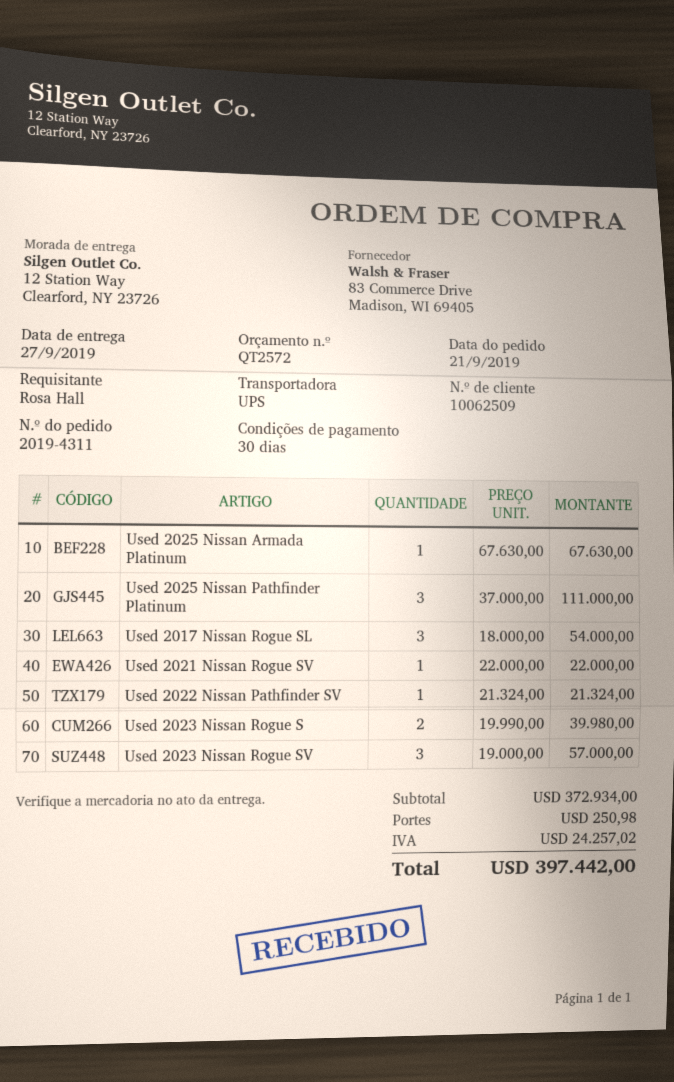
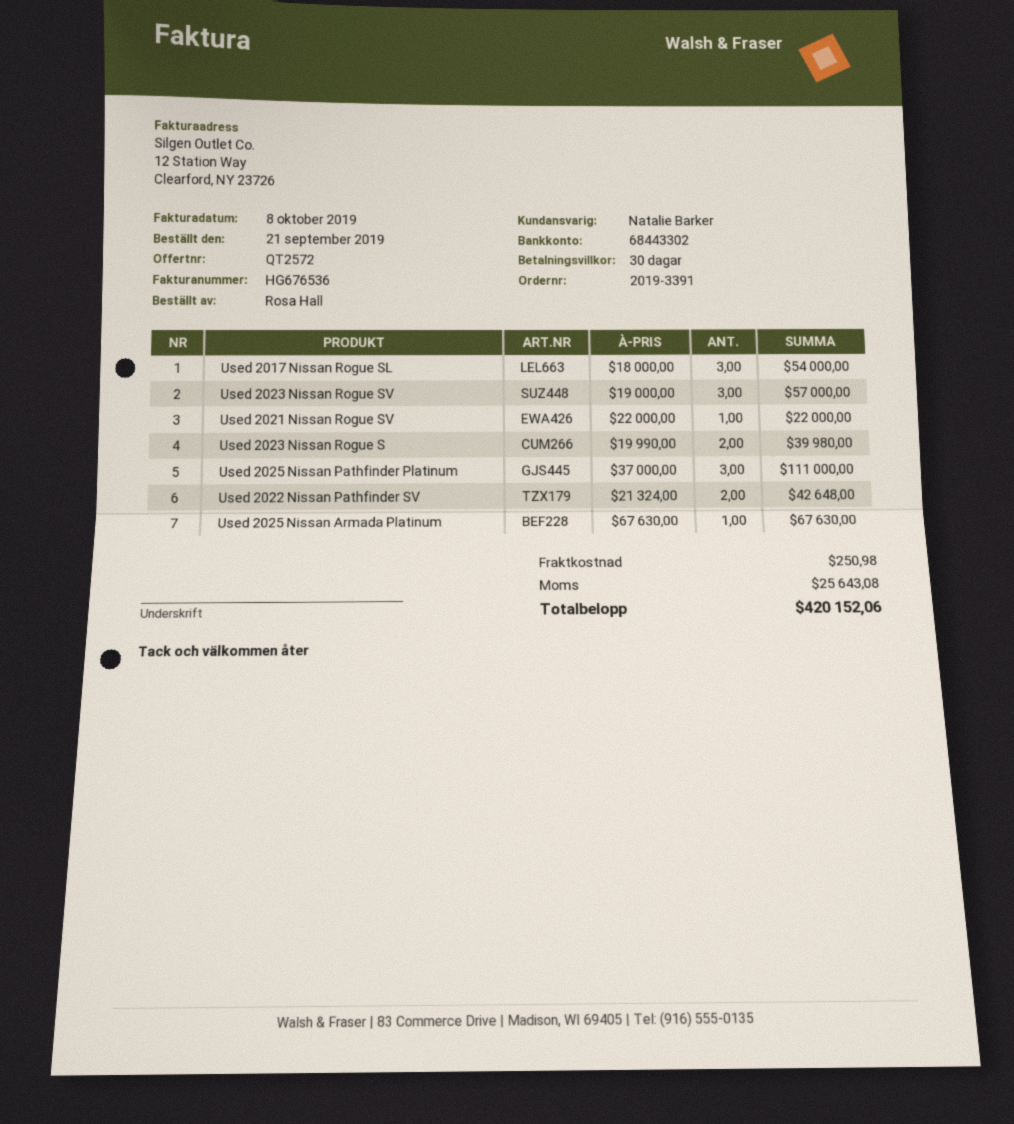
order number: 2019-4311 -> 2019-3391
Used 2022 Nissan Pathfinder SV: 1 x 21324.00 = 21324.00 -> 2 x 21324.00 = 42648.00
tax: 24257.02 -> 25643.08
total: 397442.00 -> 420152.06

